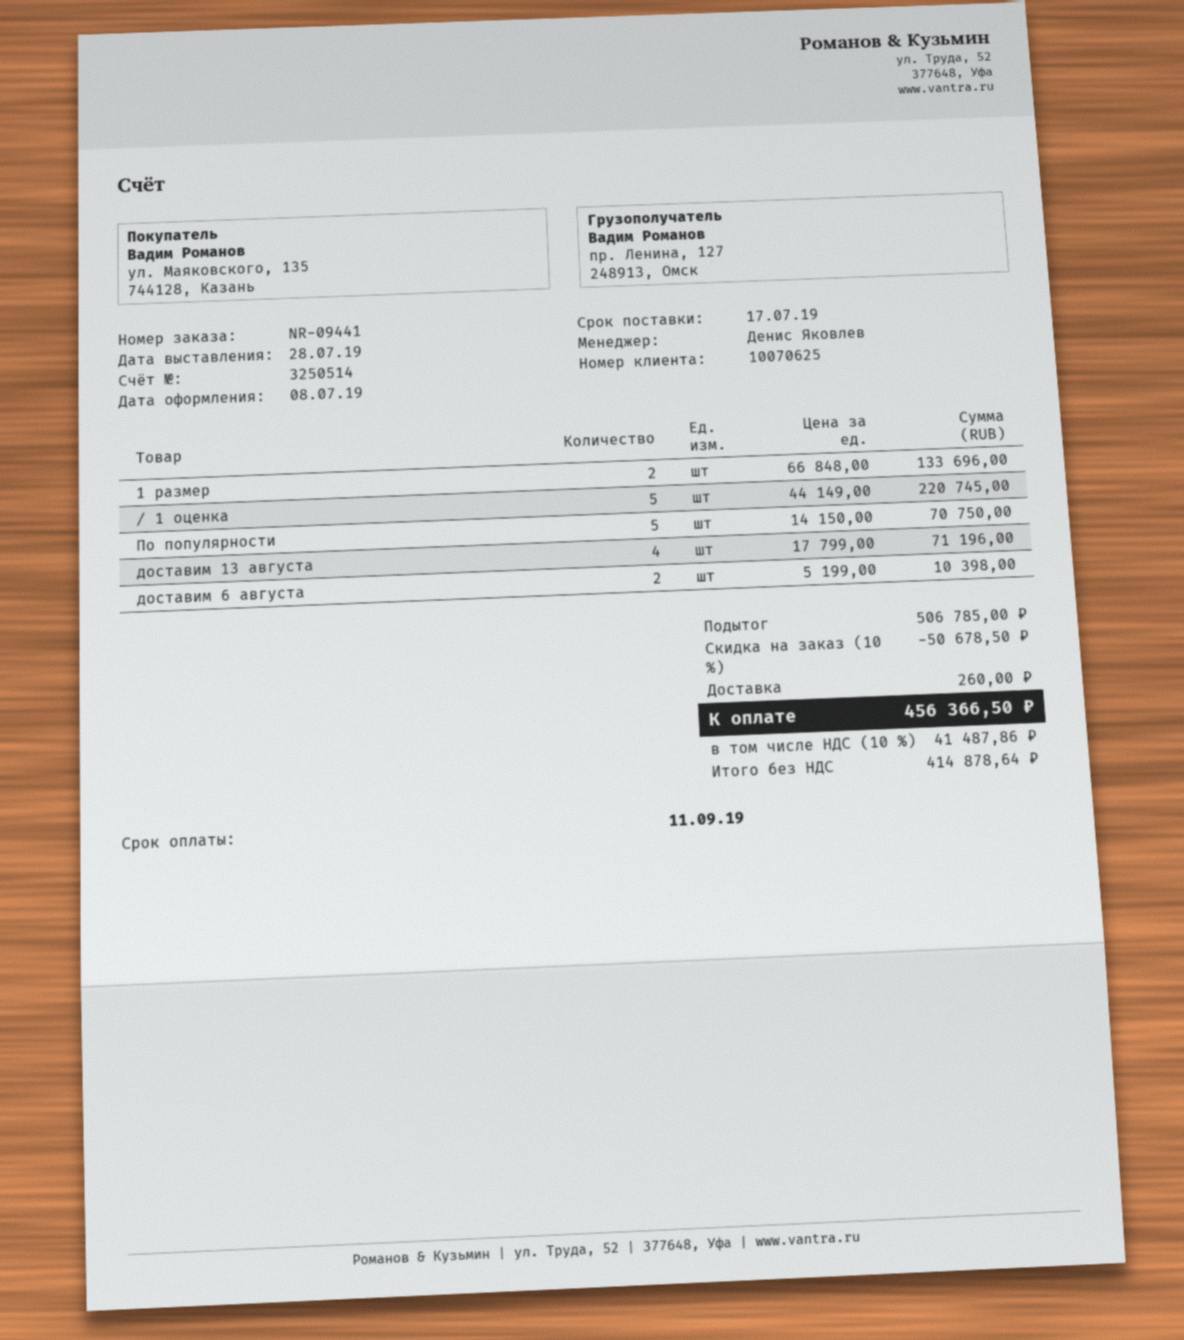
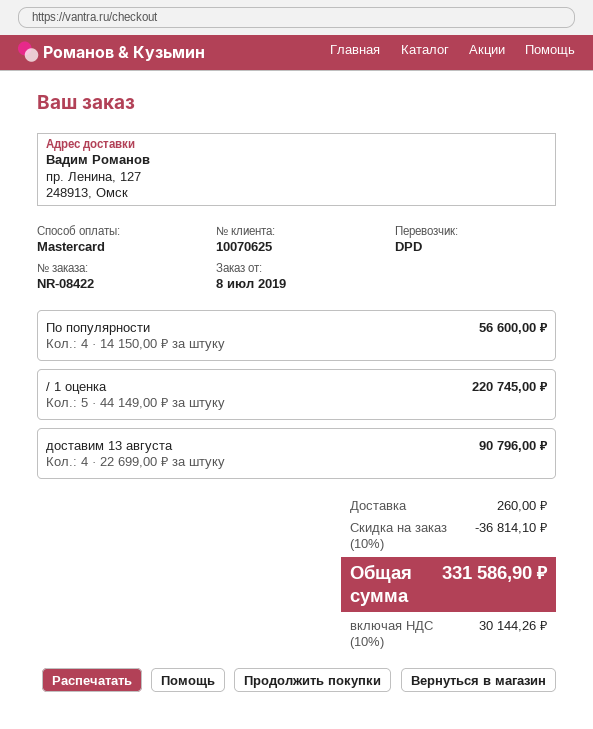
order number: NR-09441 -> NR-08422
1 размер: 2 x 66848.00 = 133696.00 -> none
По популярности: 5 x 14150.00 = 70750.00 -> 4 x 14150.00 = 56600.00
доставим 13 августа: 4 x 17799.00 = 71196.00 -> 4 x 22699.00 = 90796.00
доставим 6 августа: 2 x 5199.00 = 10398.00 -> none
discount: 10% = 50678.50 -> 10% = 36814.10
tax: 10% = 41487.86 -> 10% = 30144.26
total: 456366.50 -> 331586.90

